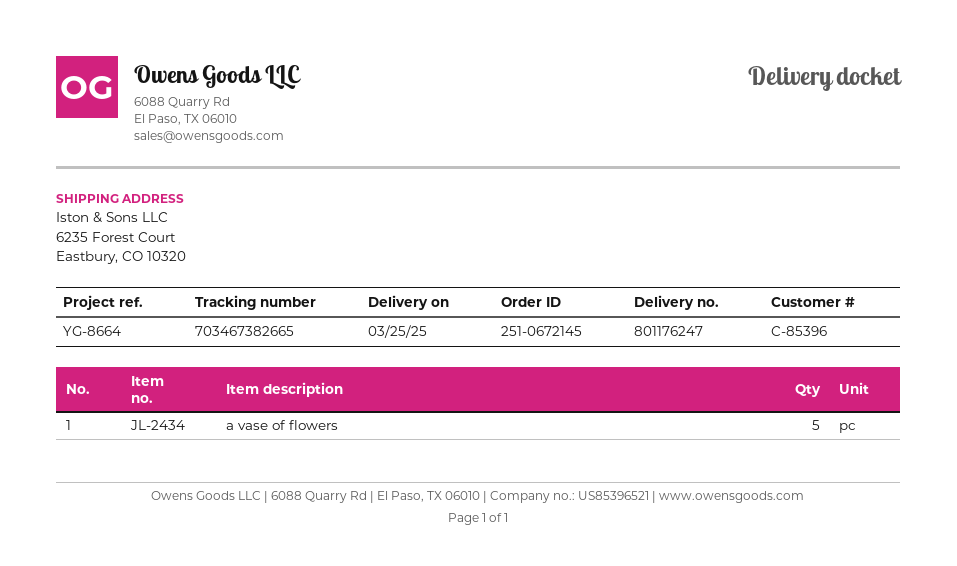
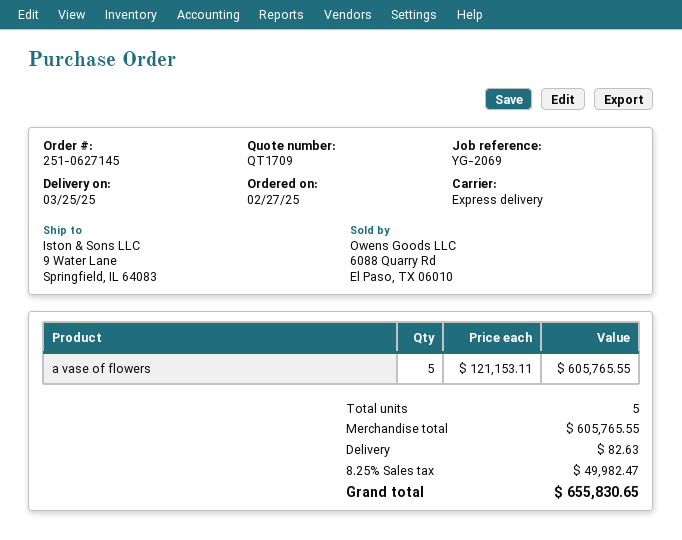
order number: 251-0672145 -> 251-0627145
reference: YG-8664 -> YG-2069
ship to: 6235 Forest Court, Eastbury, CO 10320 -> 9 Water Lane, Springfield, IL 64083

